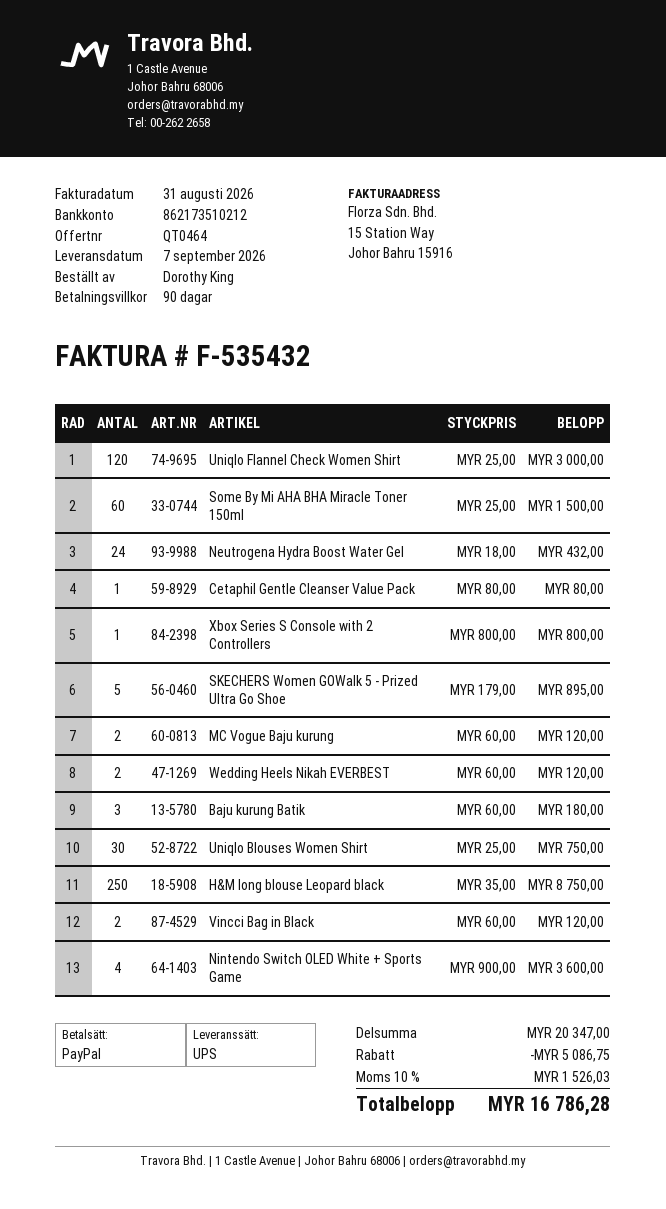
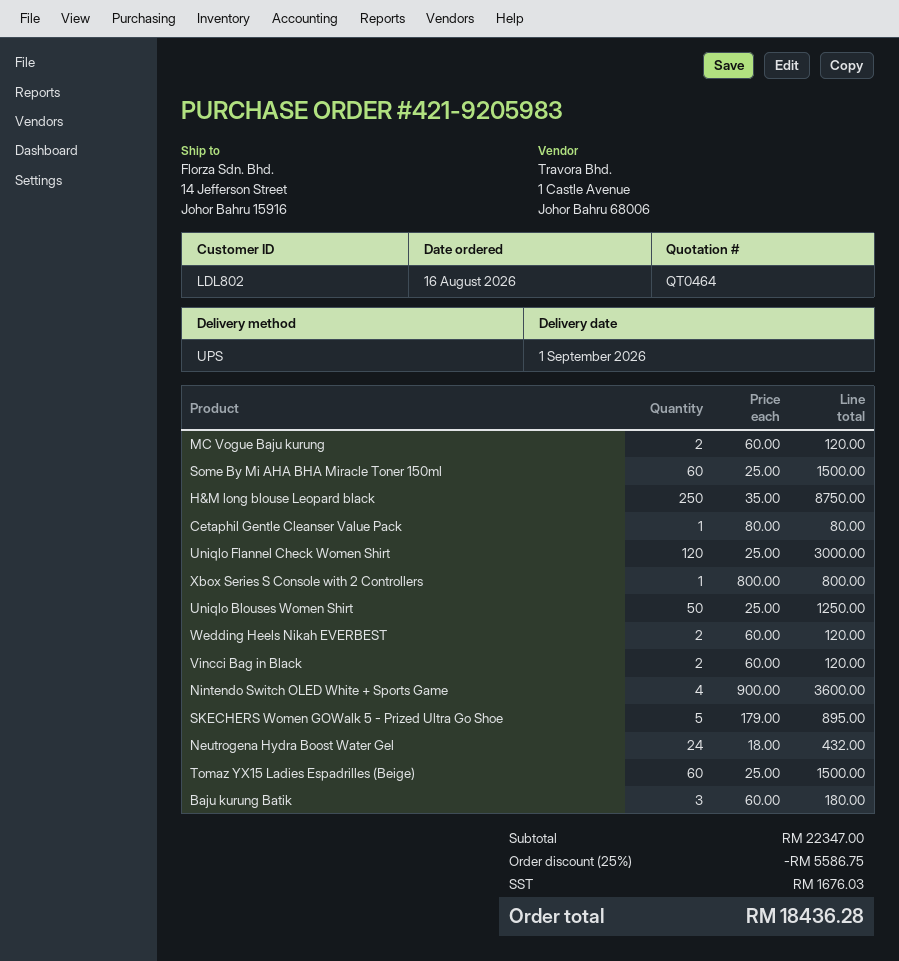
delivery date: 2026-09-07 -> 2026-09-01
Uniqlo Blouses Women Shirt: 30 x 25.00 = 750.00 -> 50 x 25.00 = 1250.00
Tomaz YX15 Ladies Espadrilles (Beige): none -> 60 x 25.00 = 1500.00
subtotal: 20347.00 -> 22347.00
discount: 5086.75 -> 5586.75
tax: 1526.03 -> 1676.03
total: 16786.28 -> 18436.28

